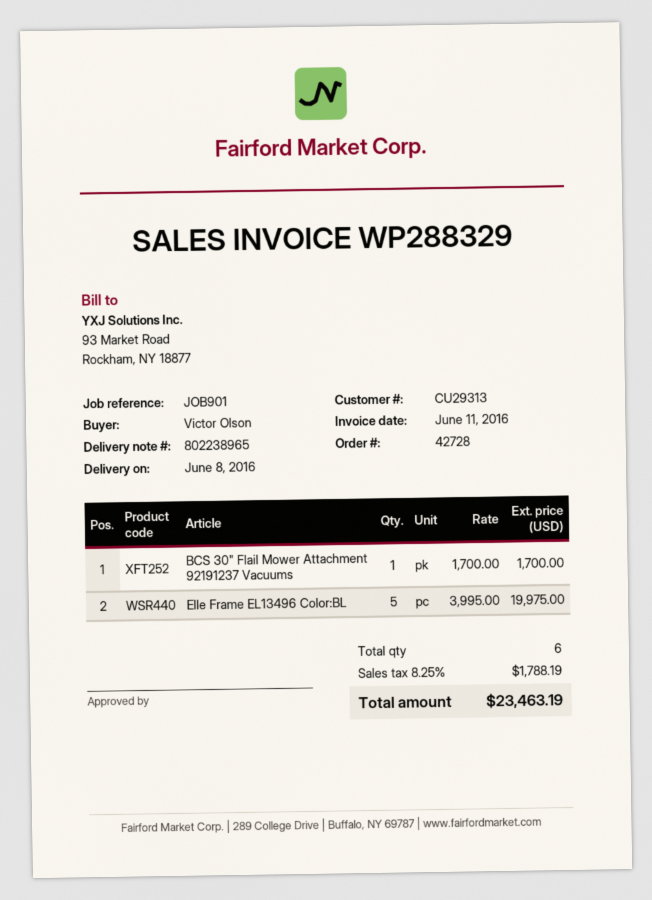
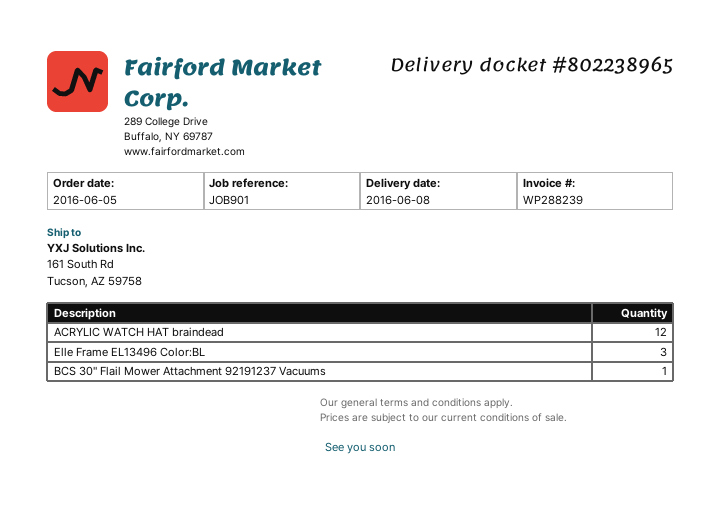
invoice number: WP288329 -> WP288239
Elle Frame EL13496 Color:BL: 5 -> 3
ACRYLIC WATCH HAT braindead: none -> 12

